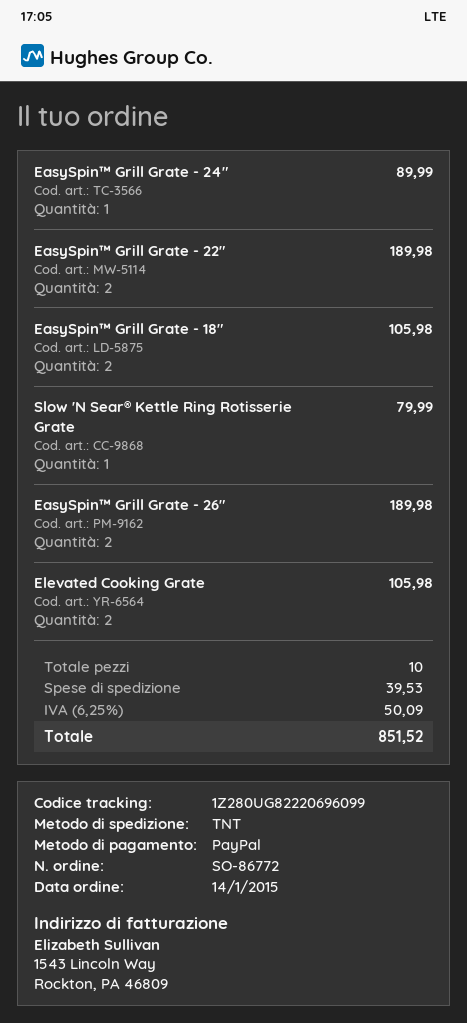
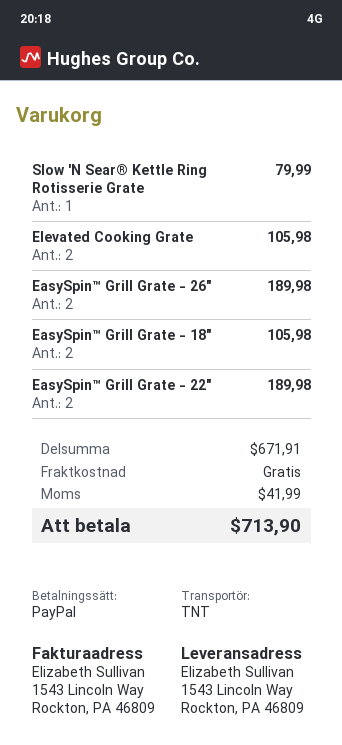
EasySpin™ Grill Grate - 24": 1 for 89.99 -> none
shipping: 39.53 -> 0.00
tax: 50.09 -> 41.99
total: 851.52 -> 713.90

